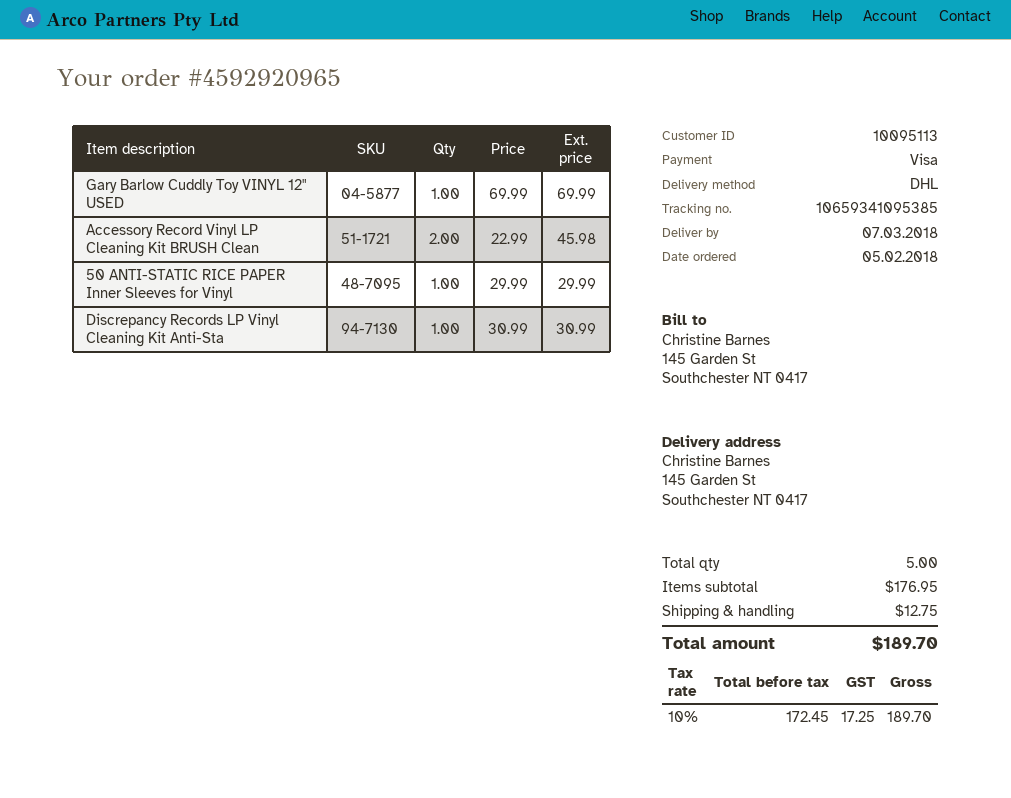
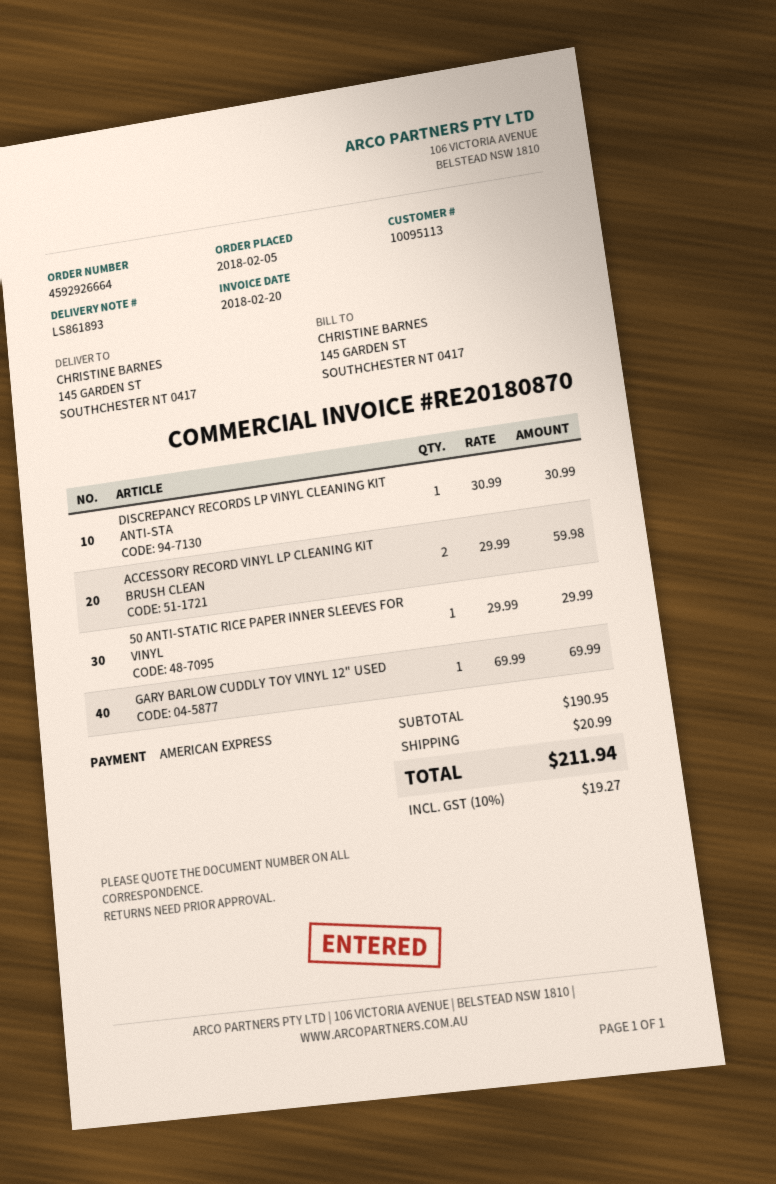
order number: 4592920965 -> 4592926664
payment method: Visa -> American Express
Accessory Record Vinyl LP Cleaning Kit BRUSH Clean: 2 x 22.99 = 45.98 -> 2 x 29.99 = 59.98
subtotal: 176.95 -> 190.95
shipping: 12.75 -> 20.99
tax: 10% = 17.25 -> 10% = 19.27
total: 189.70 -> 211.94

